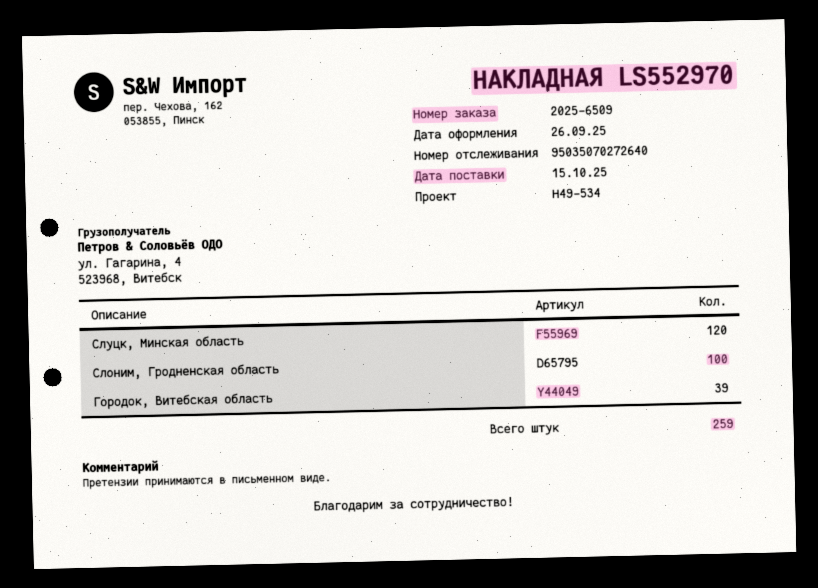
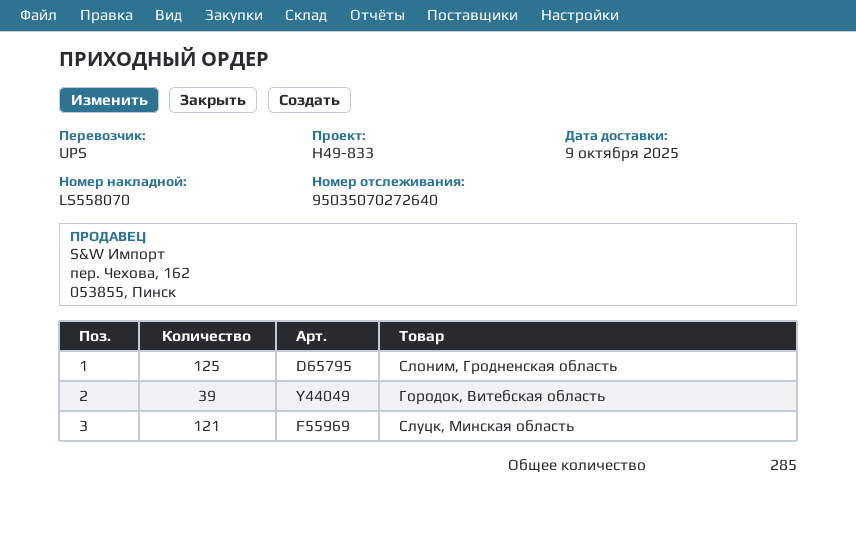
delivery note number: LS552970 -> LS558070
delivery date: 2025-10-15 -> 2025-10-09
reference: H49-534 -> H49-833
Слуцк, Минская область: 120 -> 121
Слоним, Гродненская область: 100 -> 125
total quantity: 259 -> 285

